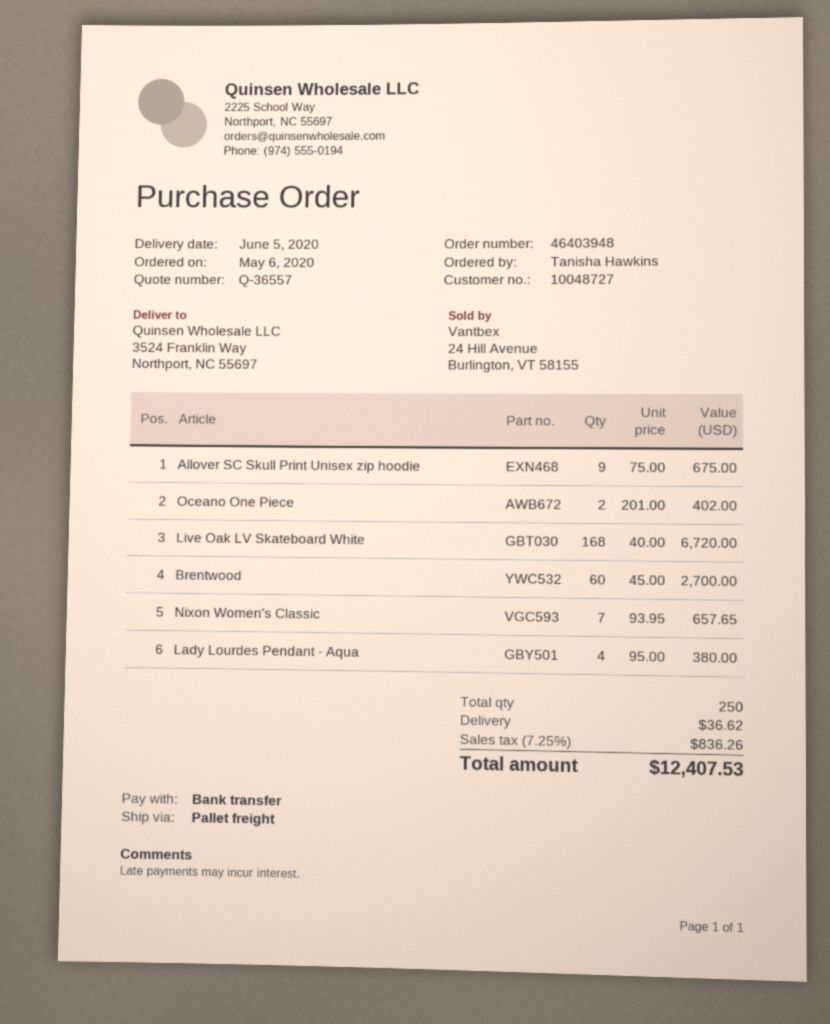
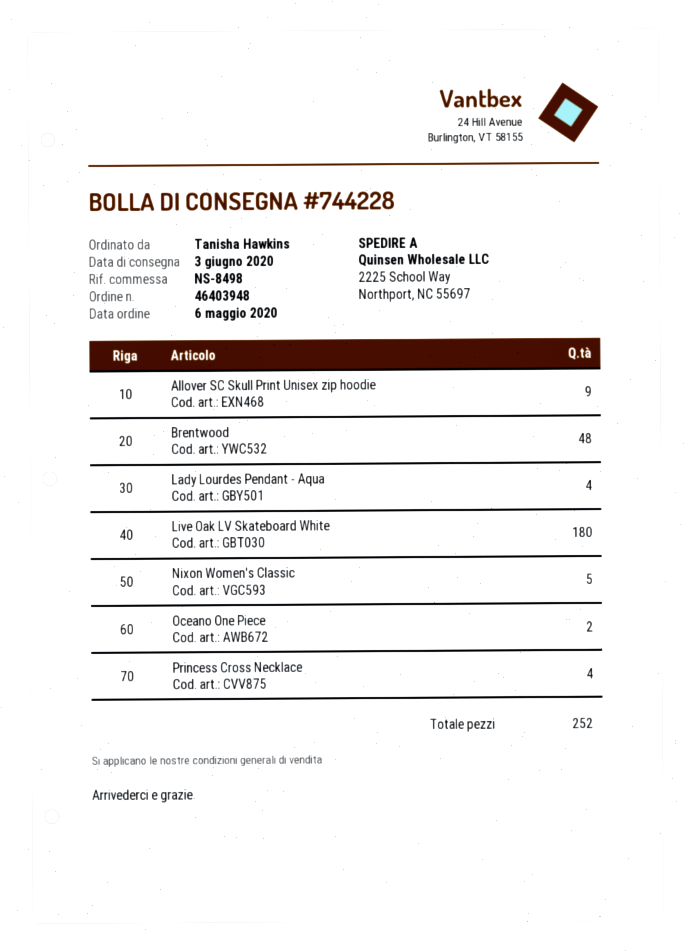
delivery date: 2020-06-05 -> 2020-06-03
ship to: 3524 Franklin Way, Northport, NC 55697 -> 2225 School Way, Northport, NC 55697
Live Oak LV Skateboard White: 168 -> 180
Brentwood: 60 -> 48
Nixon Women's Classic: 7 -> 5
Princess Cross Necklace: none -> 4
total quantity: 250 -> 252

